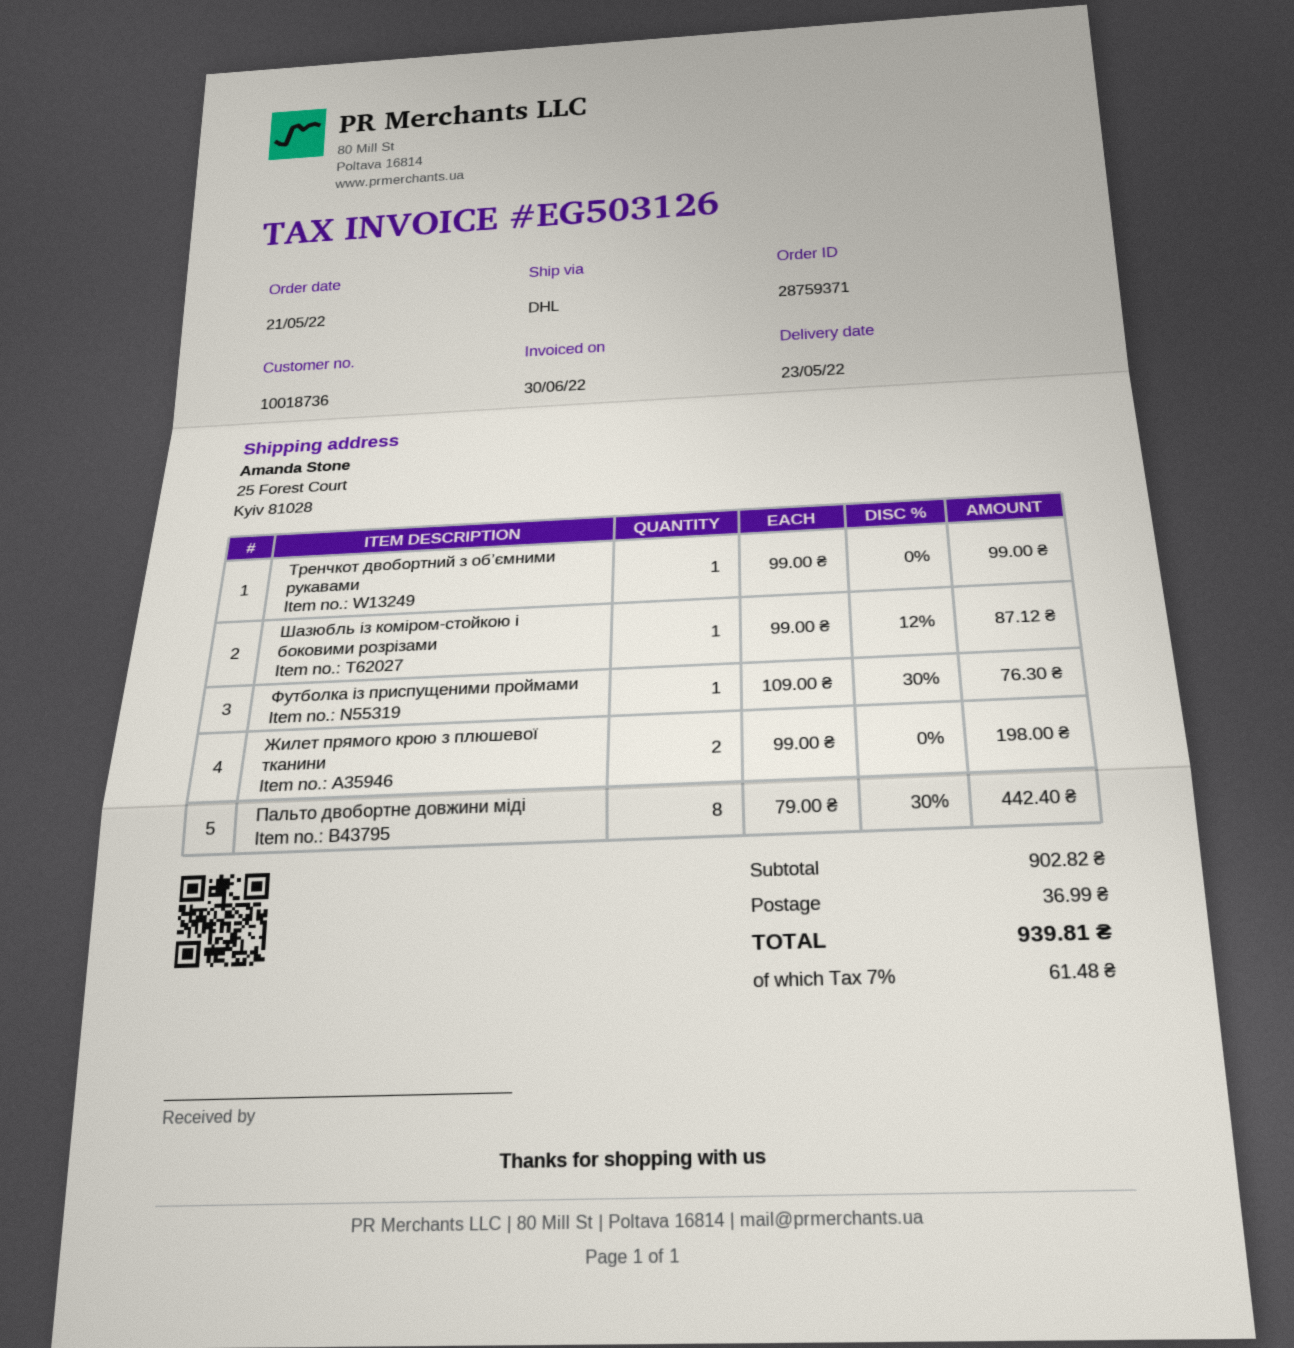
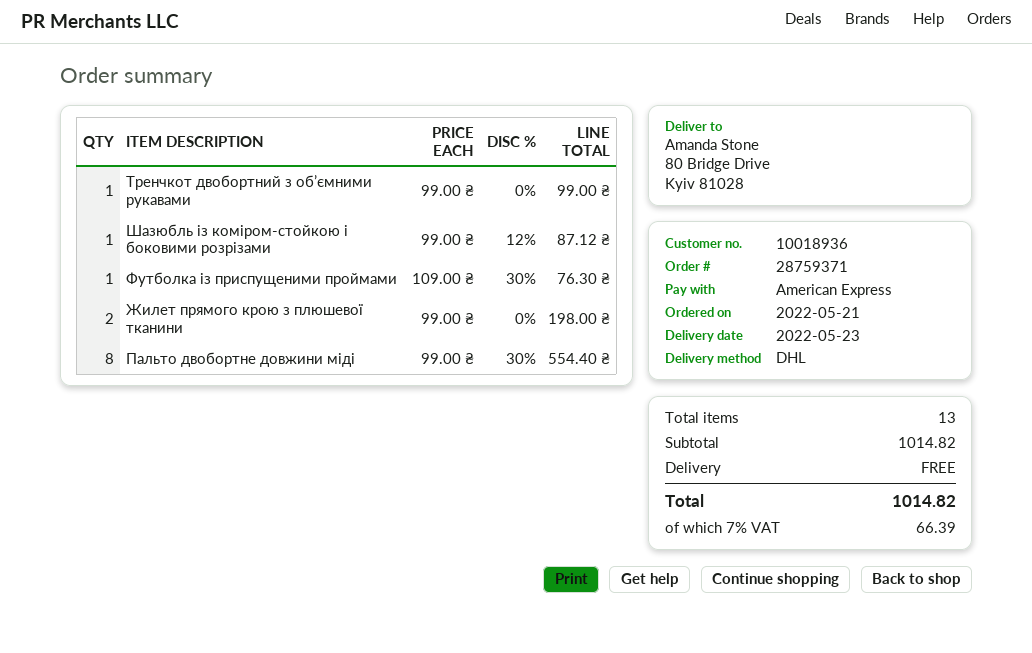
customer number: 10018736 -> 10018936
ship to: 25 Forest Court, Kyiv 81028 -> 80 Bridge Drive, Kyiv 81028
Пальто двобортне довжини міді: 8 x 79.00 - 30% = 442.40 -> 8 x 99.00 - 30% = 554.40
subtotal: 902.82 -> 1014.82
shipping: 36.99 -> 0.00
tax: 7% = 61.48 -> 7% = 66.39
total: 939.81 -> 1014.82

